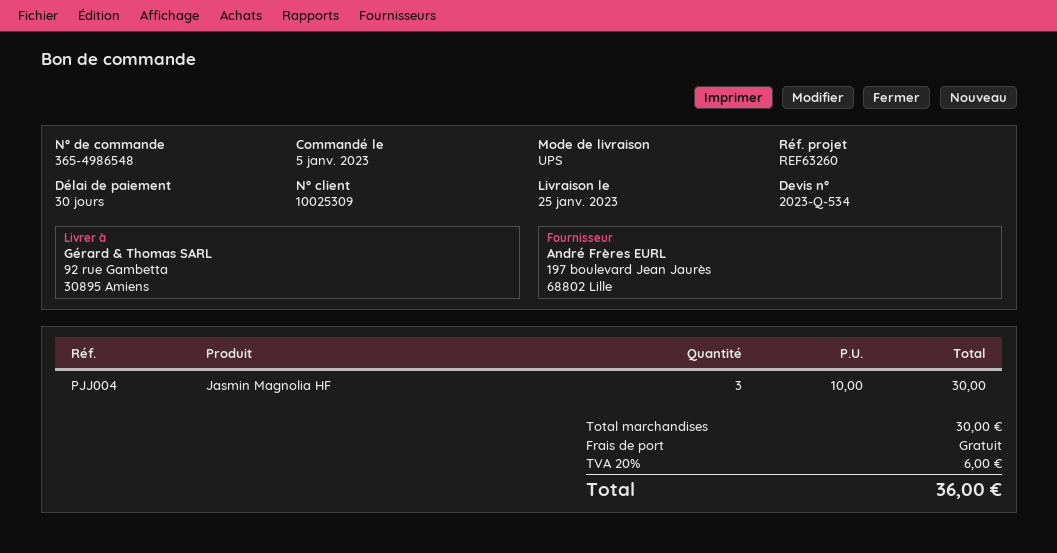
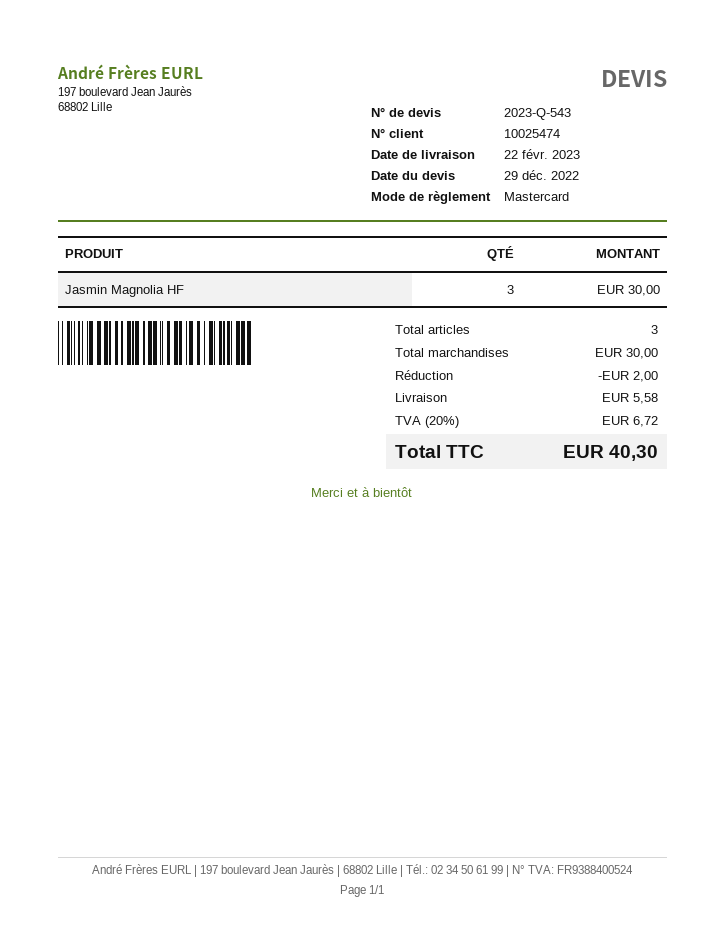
quote number: 2023-Q-534 -> 2023-Q-543
delivery date: 2023-01-25 -> 2023-02-22
customer number: 10025309 -> 10025474
discount: none -> 2.00
shipping: 0.00 -> 5.58
tax: 20% = 6.00 -> 20% = 6.72
total: 36.00 -> 40.30

